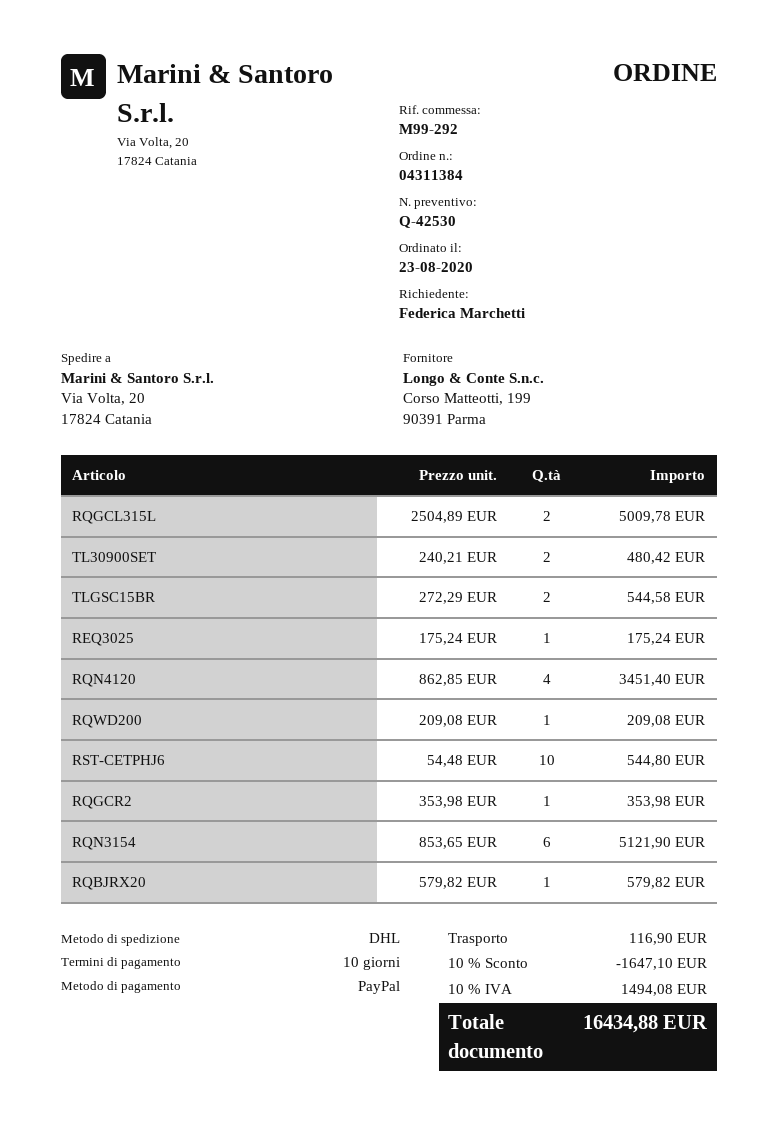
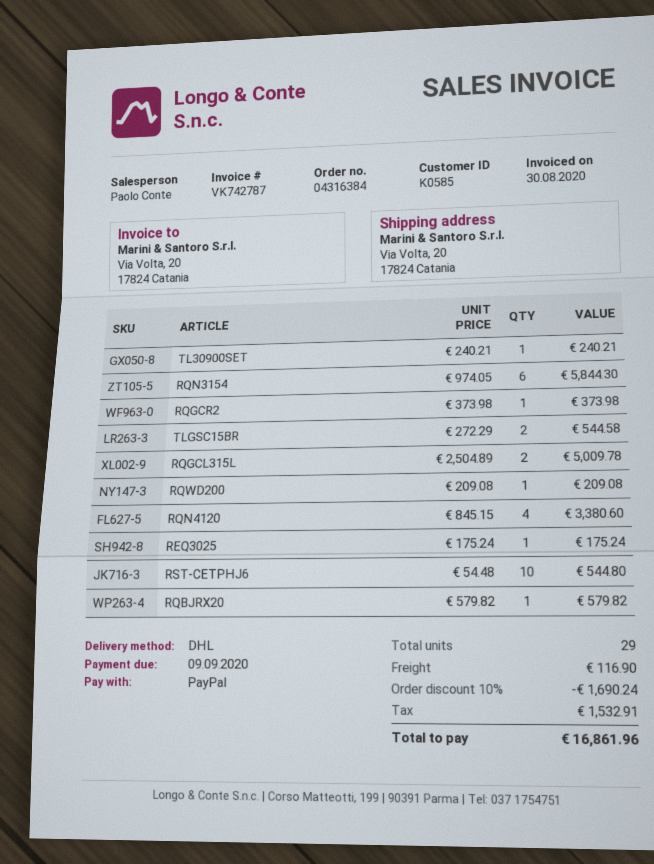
order number: 04311384 -> 04316384
TL30900SET: 2 x 240.21 = 480.42 -> 1 x 240.21 = 240.21
RQN4120: 4 x 862.85 = 3451.40 -> 4 x 845.15 = 3380.60
RQGCR2: 1 x 353.98 = 353.98 -> 1 x 373.98 = 373.98
RQN3154: 6 x 853.65 = 5121.90 -> 6 x 974.05 = 5844.30
discount: 10% = 1647.10 -> 10% = 1690.24
tax: 1494.08 -> 1532.91
total: 16434.88 -> 16861.96

